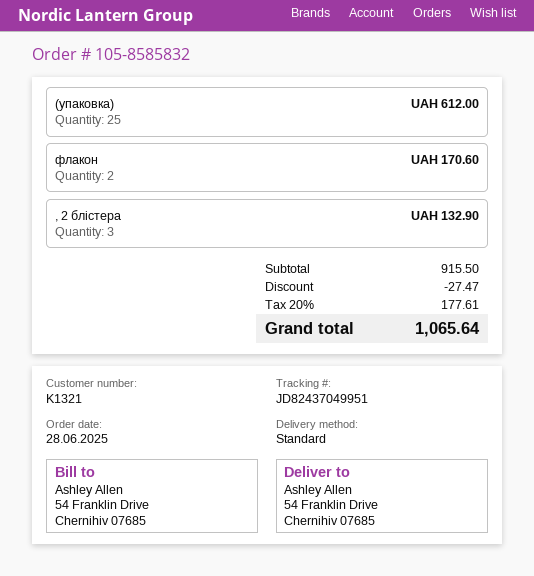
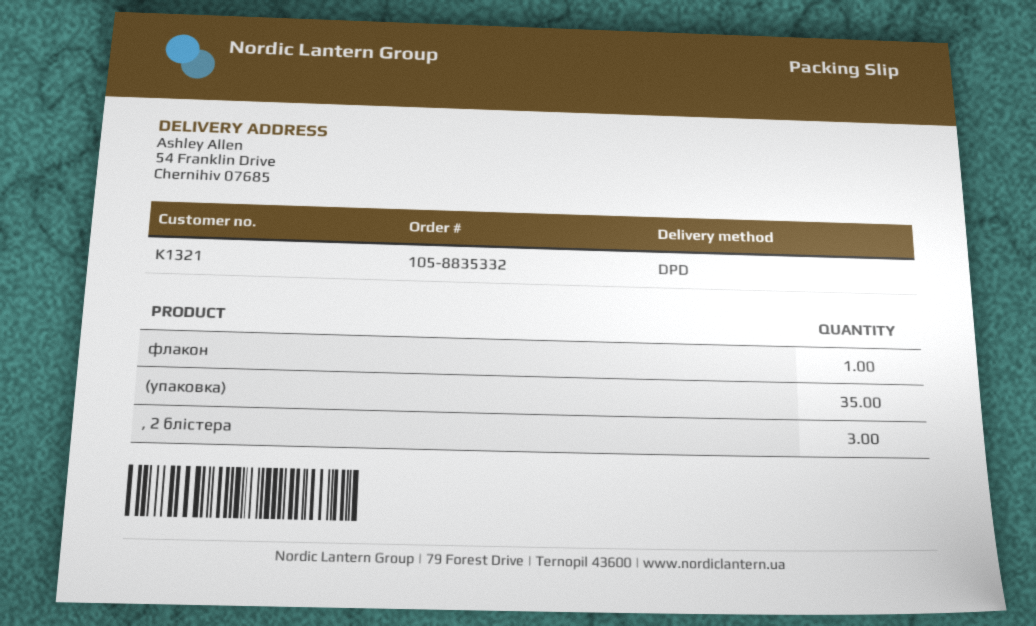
order number: 105-8585832 -> 105-8835332
shipping method: standard -> DPD
(упаковка): 25 -> 35
флакон: 2 -> 1

